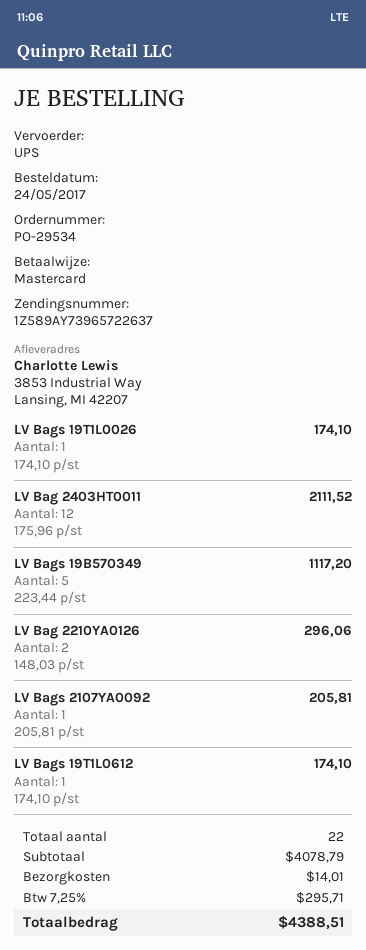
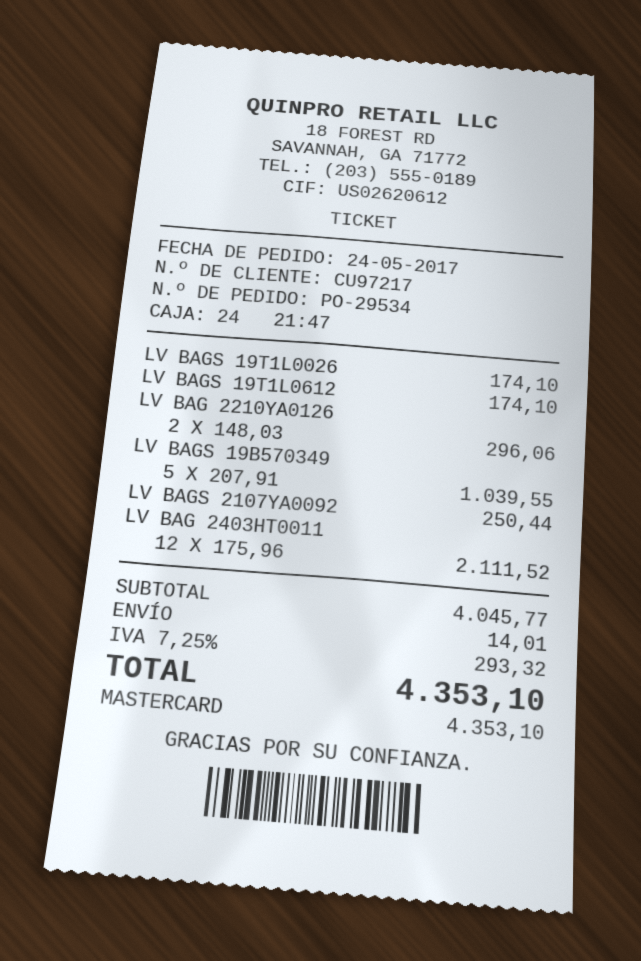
LV Bags 19B570349: 5 x 223.44 = 1117.20 -> 5 x 207.91 = 1039.55
LV Bags 2107YA0092: 1 x 205.81 = 205.81 -> 1 x 250.44 = 250.44
subtotal: 4078.79 -> 4045.77
tax: 7.25% = 295.71 -> 7.25% = 293.32
total: 4388.51 -> 4353.10

